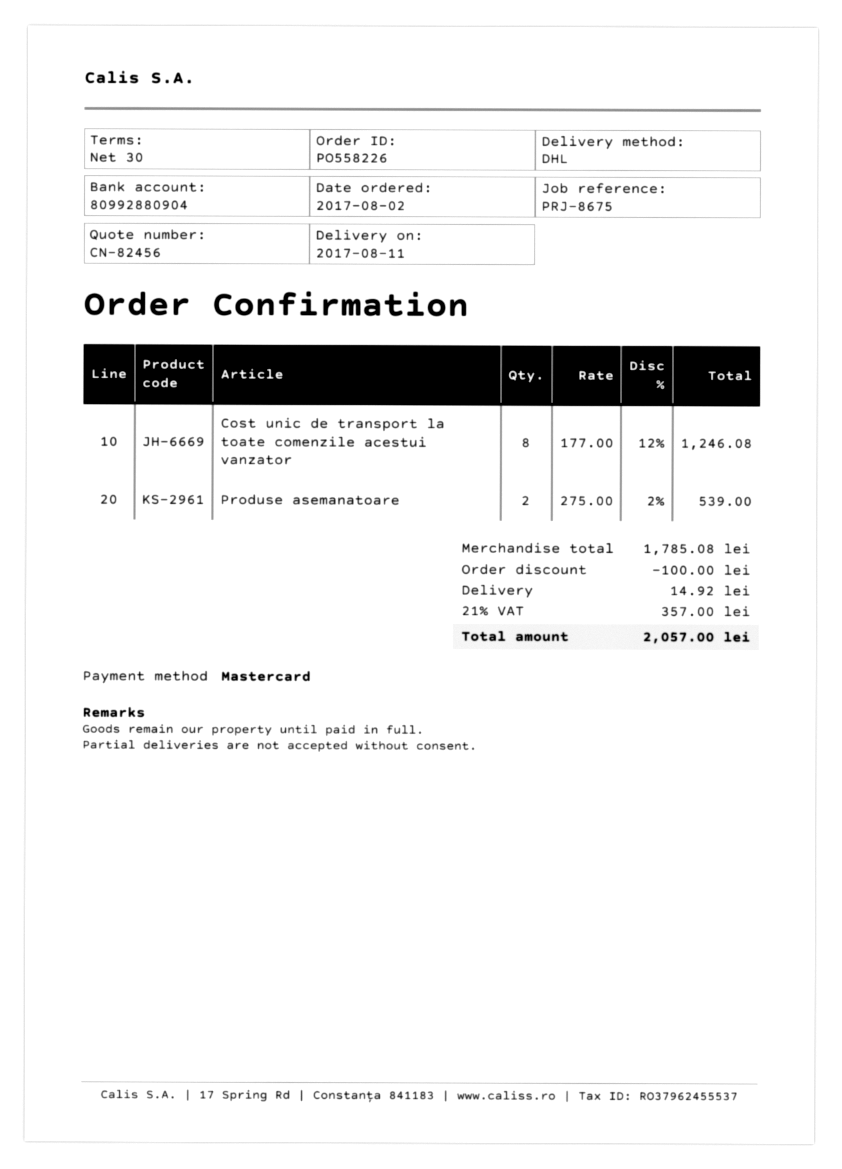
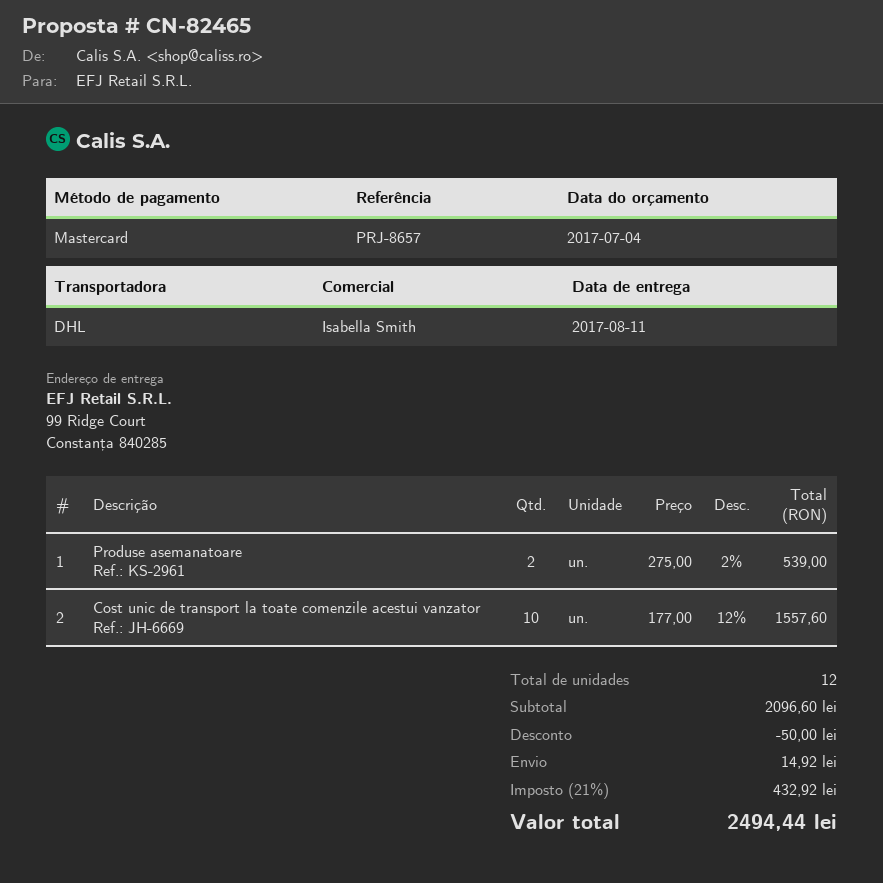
quote number: CN-82456 -> CN-82465
reference: PRJ-8675 -> PRJ-8657
Cost unic de transport la toate comenzile acestui vanzator: 8 x 177.00 - 12% = 1246.08 -> 10 x 177.00 - 12% = 1557.60
subtotal: 1785.08 -> 2096.60
discount: 100.00 -> 50.00
tax: 21% = 357.00 -> 21% = 432.92
total: 2057.00 -> 2494.44

